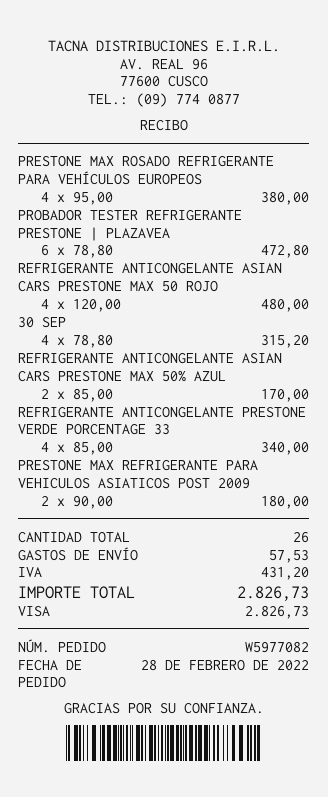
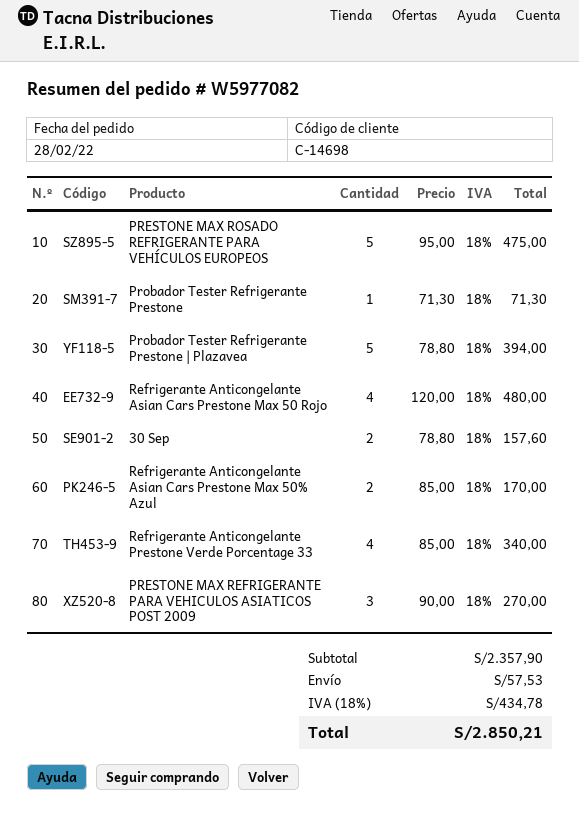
PRESTONE MAX ROSADO REFRIGERANTE PARA VEHÍCULOS EUROPEOS: 4 x 95.00 = 380.00 -> 5 x 95.00 = 475.00
PROBADOR TESTER REFRIGERANTE PRESTONE | PLAZAVEA: 6 x 78.80 = 472.80 -> 5 x 78.80 = 394.00
30 SEP: 4 x 78.80 = 315.20 -> 2 x 78.80 = 157.60
PRESTONE MAX REFRIGERANTE PARA VEHICULOS ASIATICOS POST 2009: 2 x 90.00 = 180.00 -> 3 x 90.00 = 270.00
Probador Tester Refrigerante Prestone: none -> 1 x 71.30 = 71.30
tax: 431.20 -> 434.78
total: 2826.73 -> 2850.21

